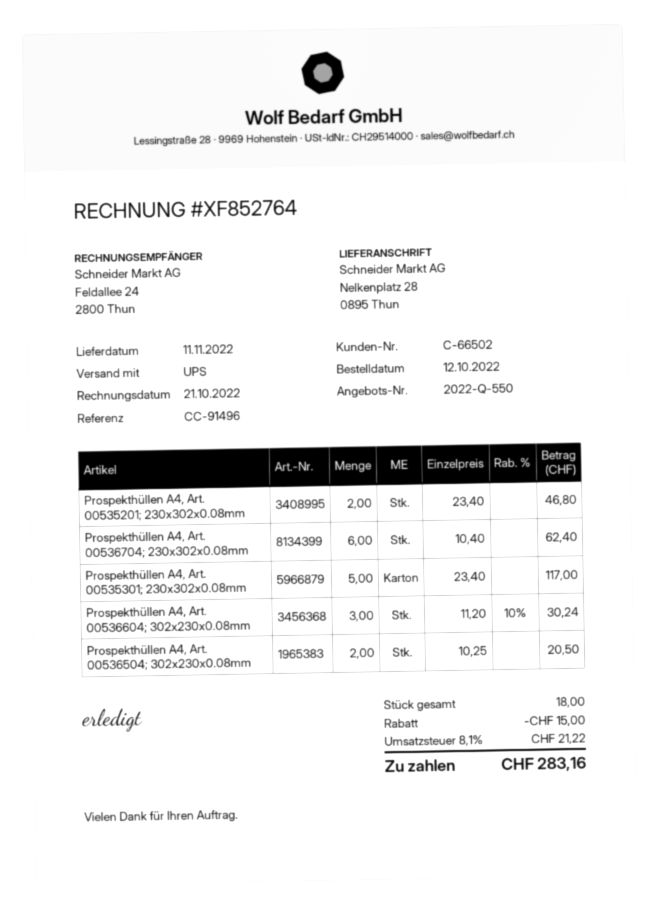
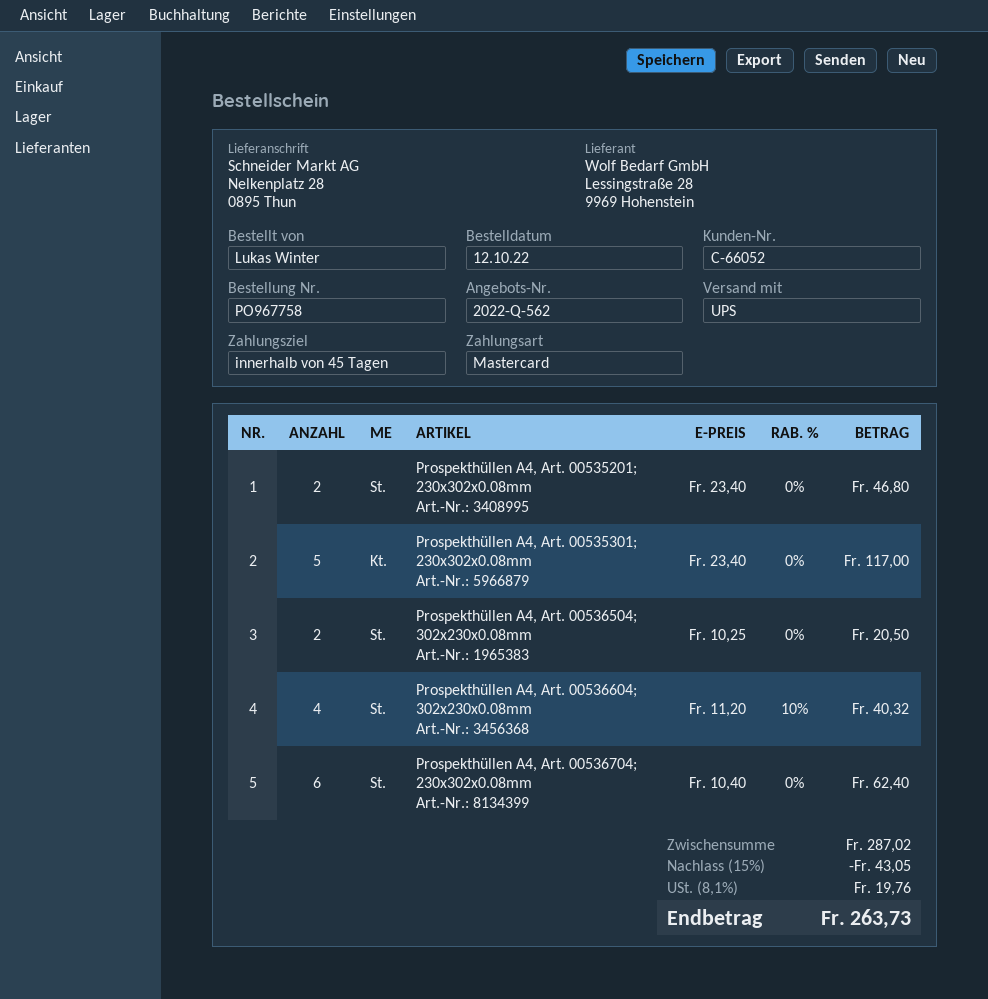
quote number: 2022-Q-550 -> 2022-Q-562
customer number: C-66502 -> C-66052
Prospekthüllen A4, Art. 00536604; 302x230x0.08mm: 3 x 11.20 - 10% = 30.24 -> 4 x 11.20 - 10% = 40.32
discount: 15.00 -> 43.05
tax: 8.1% = 21.22 -> 8.1% = 19.76
total: 283.16 -> 263.73

